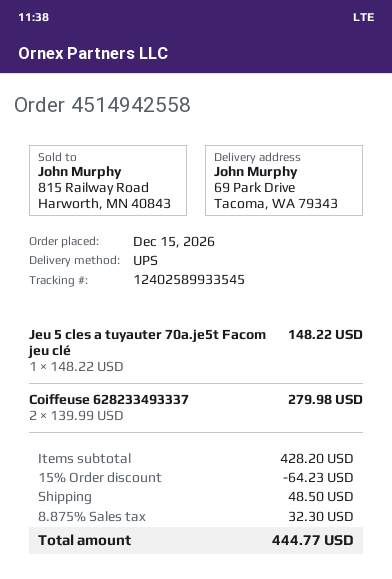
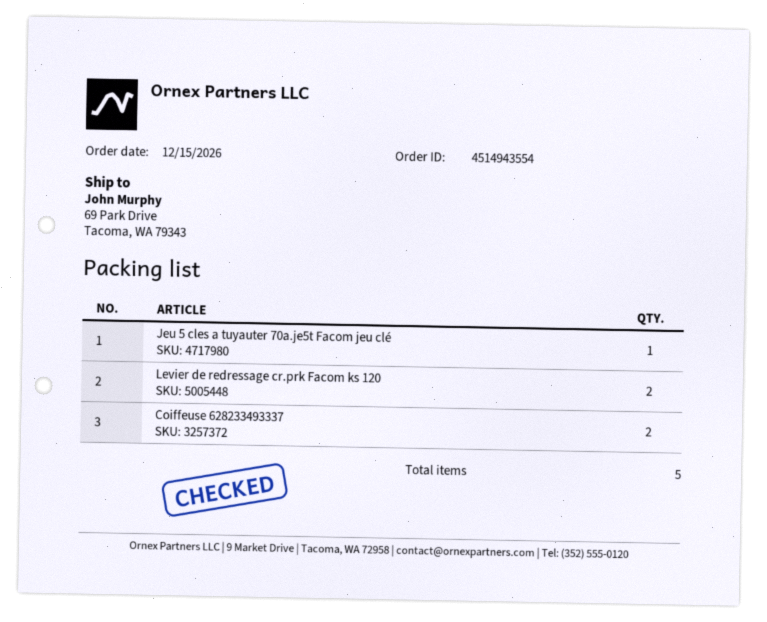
order number: 4514942558 -> 4514943554
Levier de redressage cr.prk Facom ks 120: none -> 2

